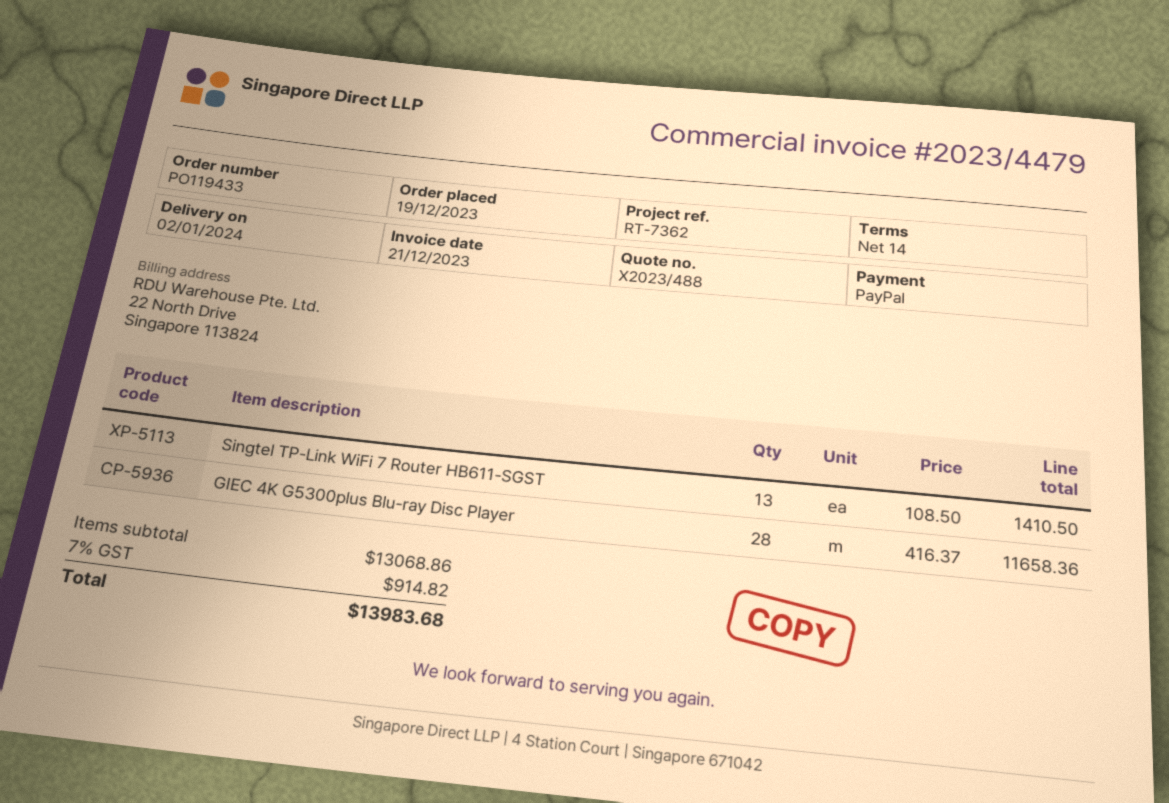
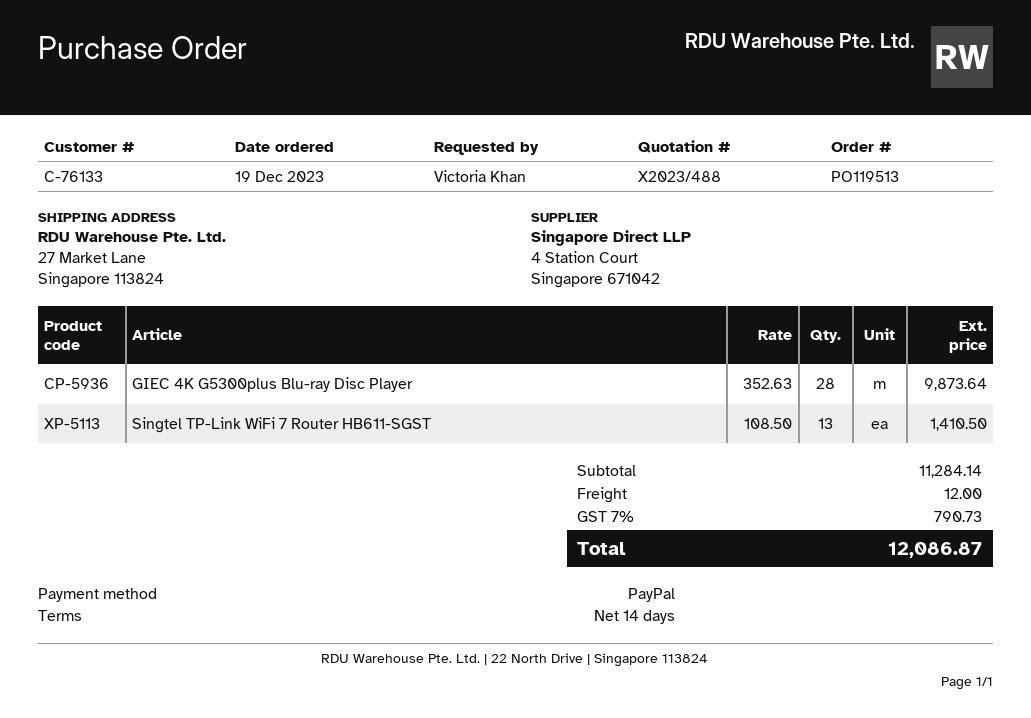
order number: PO119433 -> PO119513
GIEC 4K G5300plus Blu-ray Disc Player: 28 x 416.37 = 11658.36 -> 28 x 352.63 = 9873.64
subtotal: 13068.86 -> 11284.14
shipping: none -> 12.00
tax: 7% = 914.82 -> 7% = 790.73
total: 13983.68 -> 12086.87

